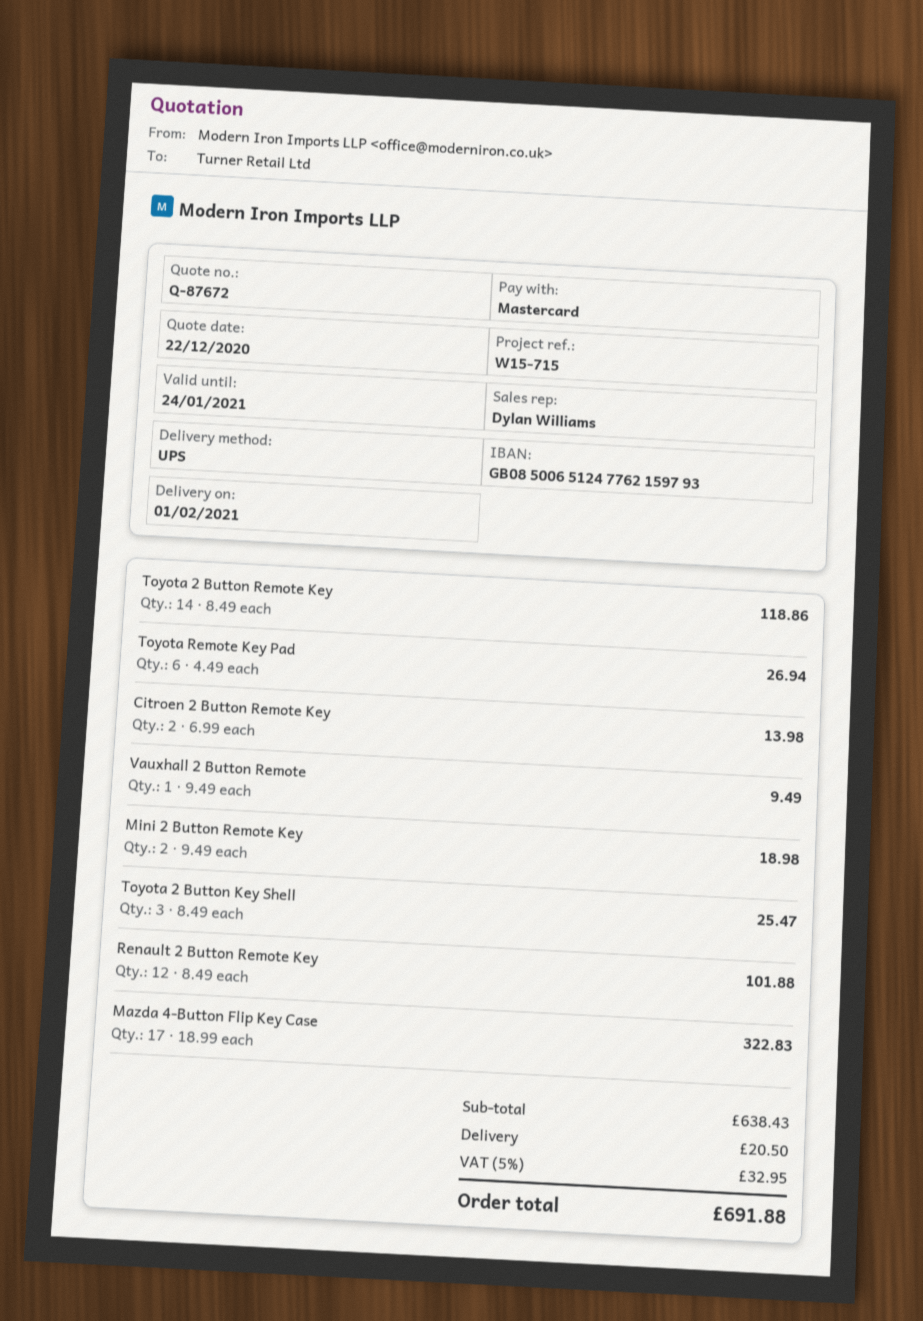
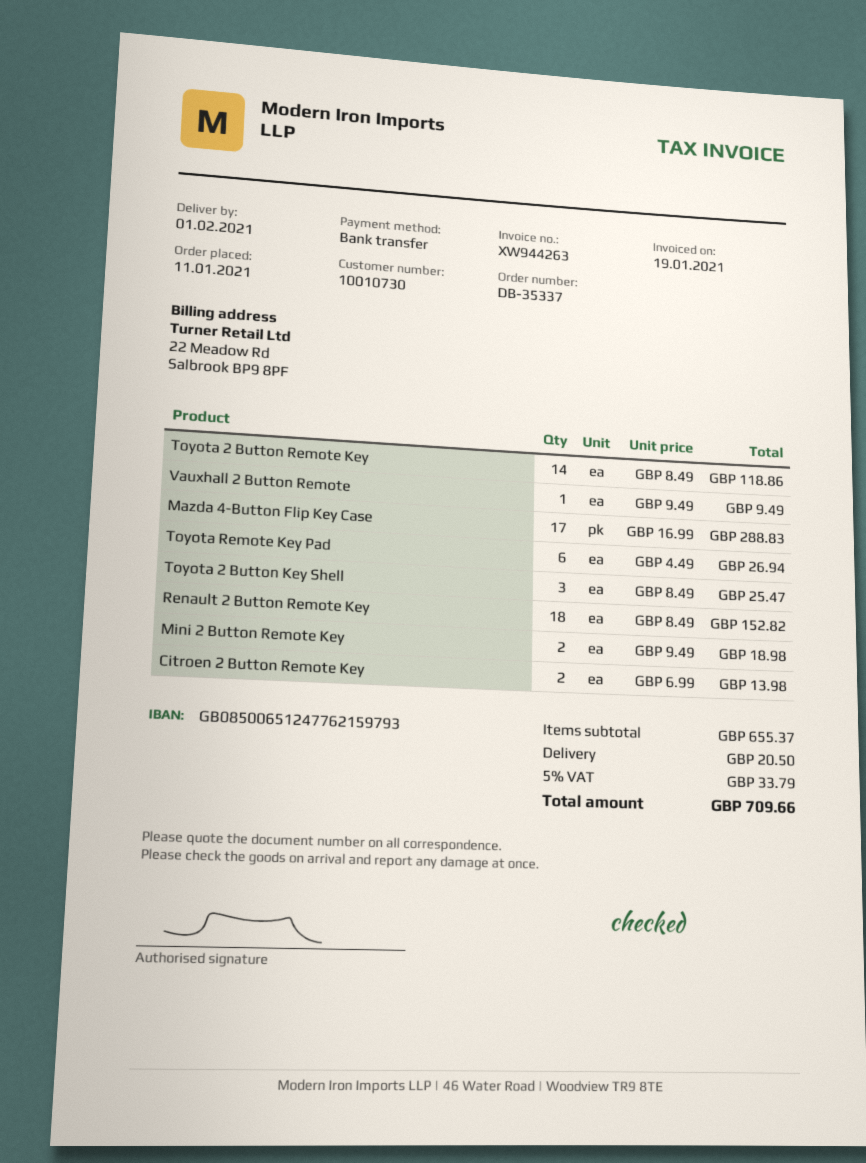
payment method: Mastercard -> bank transfer
Renault 2 Button Remote Key: 12 x 8.49 = 101.88 -> 18 x 8.49 = 152.82
Mazda 4-Button Flip Key Case: 17 x 18.99 = 322.83 -> 17 x 16.99 = 288.83
subtotal: 638.43 -> 655.37
tax: 5% = 32.95 -> 5% = 33.79
total: 691.88 -> 709.66

